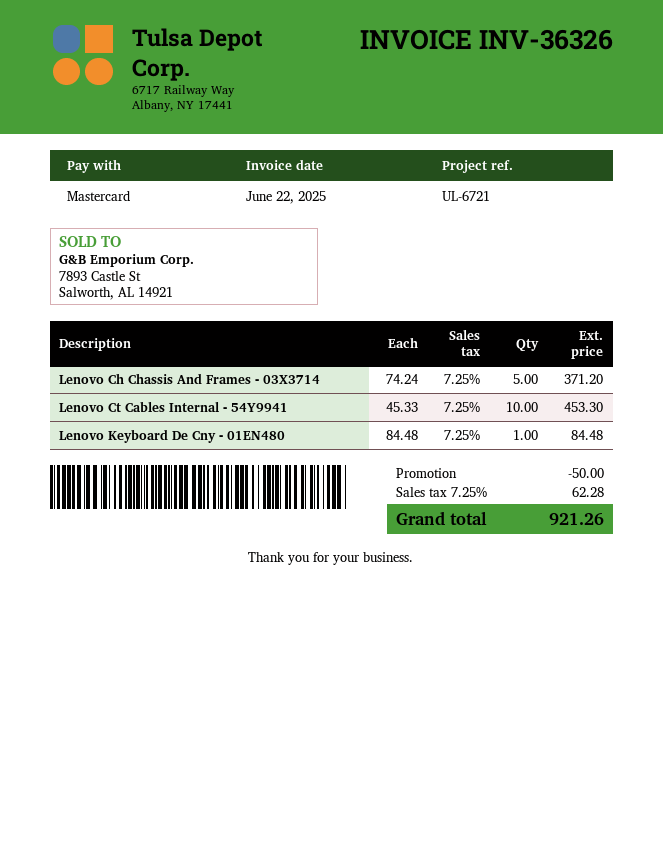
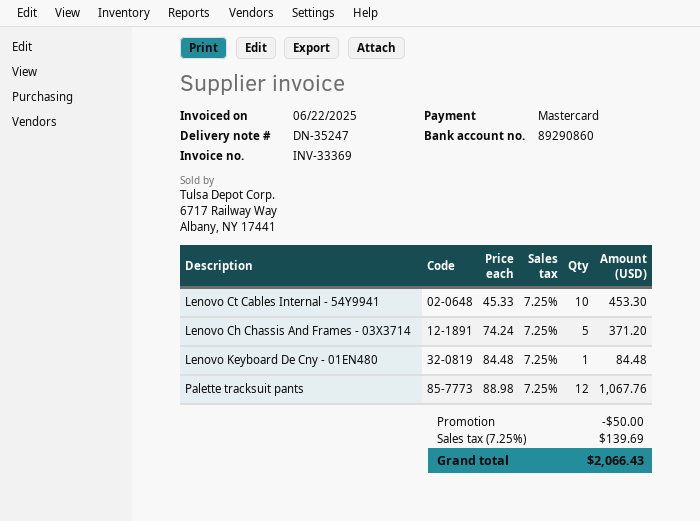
invoice number: INV-36326 -> INV-33369
Palette tracksuit pants: none -> 12 x 88.98 = 1067.76
tax: 7.25% = 62.28 -> 7.25% = 139.69
total: 921.26 -> 2066.43

